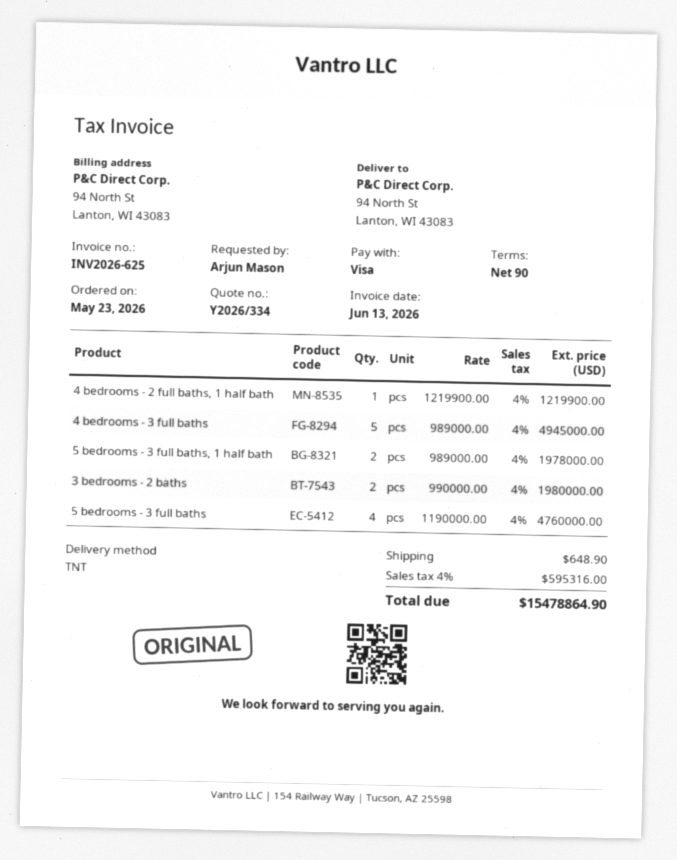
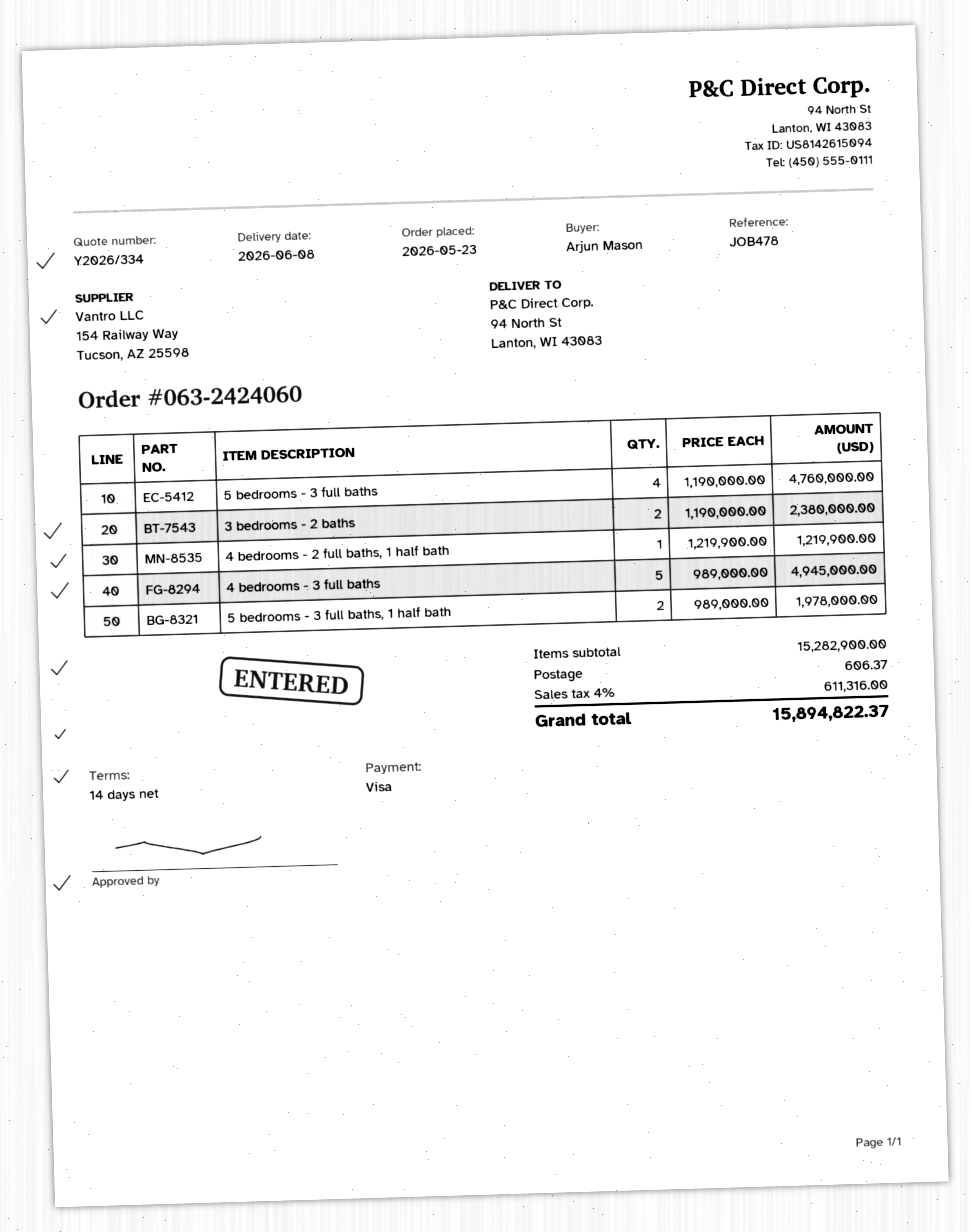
payment terms: 90 days -> 14 days
3 bedrooms - 2 baths: 2 x 990000.00 = 1980000.00 -> 2 x 1190000.00 = 2380000.00
shipping: 648.90 -> 606.37
tax: 4% = 595316.00 -> 4% = 611316.00
total: 15478864.90 -> 15894822.37

